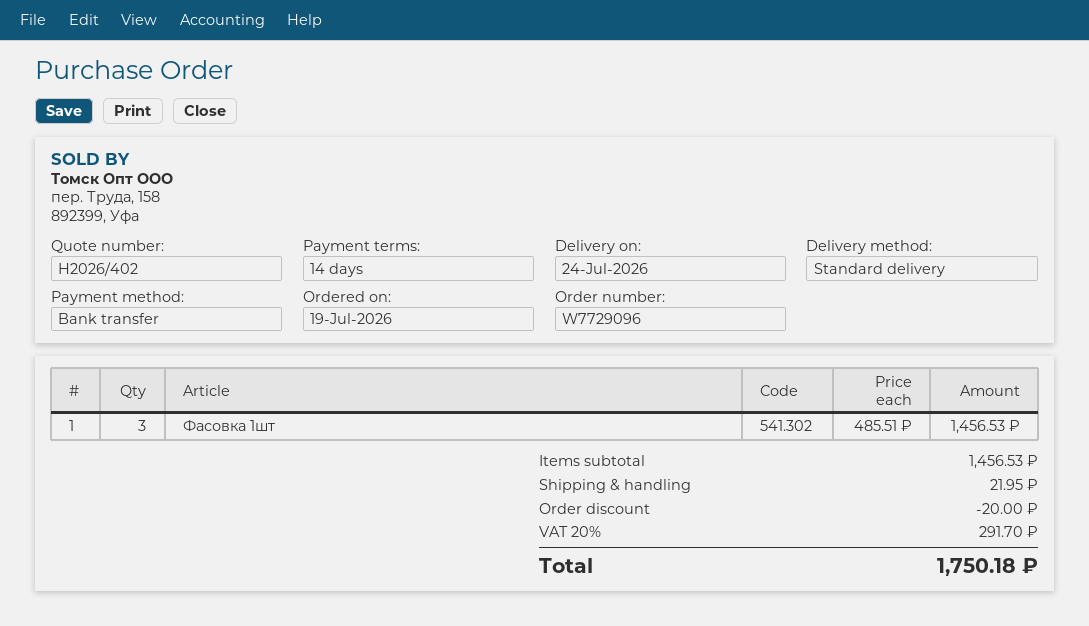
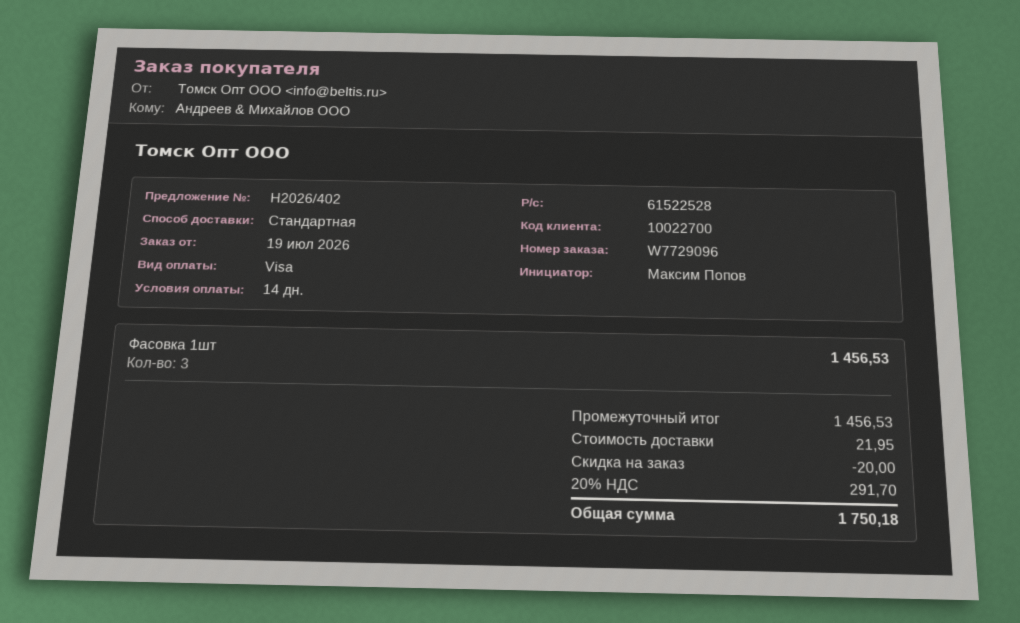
payment method: bank transfer -> Visa

